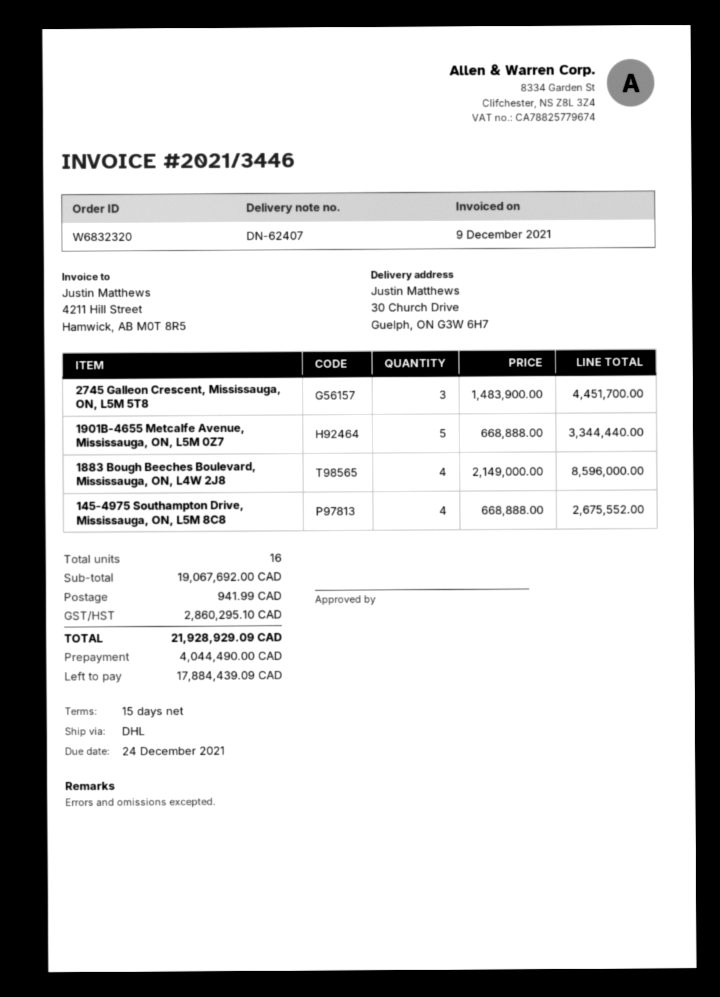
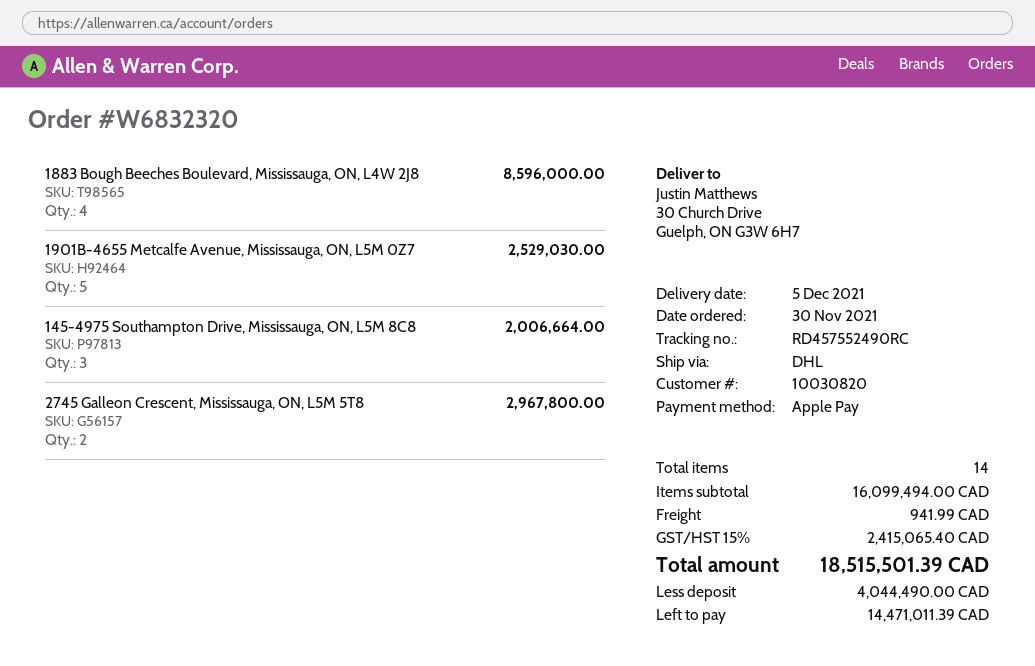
2745 Galleon Crescent, Mississauga, ON, L5M 5T8: 3 for 4451700.00 -> 2 for 2967800.00
1901B-4655 Metcalfe Avenue, Mississauga, ON, L5M 0Z7: 5 for 3344440.00 -> 5 for 2529030.00
145-4975 Southampton Drive, Mississauga, ON, L5M 8C8: 4 for 2675552.00 -> 3 for 2006664.00
total quantity: 16 -> 14
subtotal: 19067692.00 -> 16099494.00
tax: 2860295.10 -> 2415065.40
total: 21928929.09 -> 18515501.39
balance: 17884439.09 -> 14471011.39

